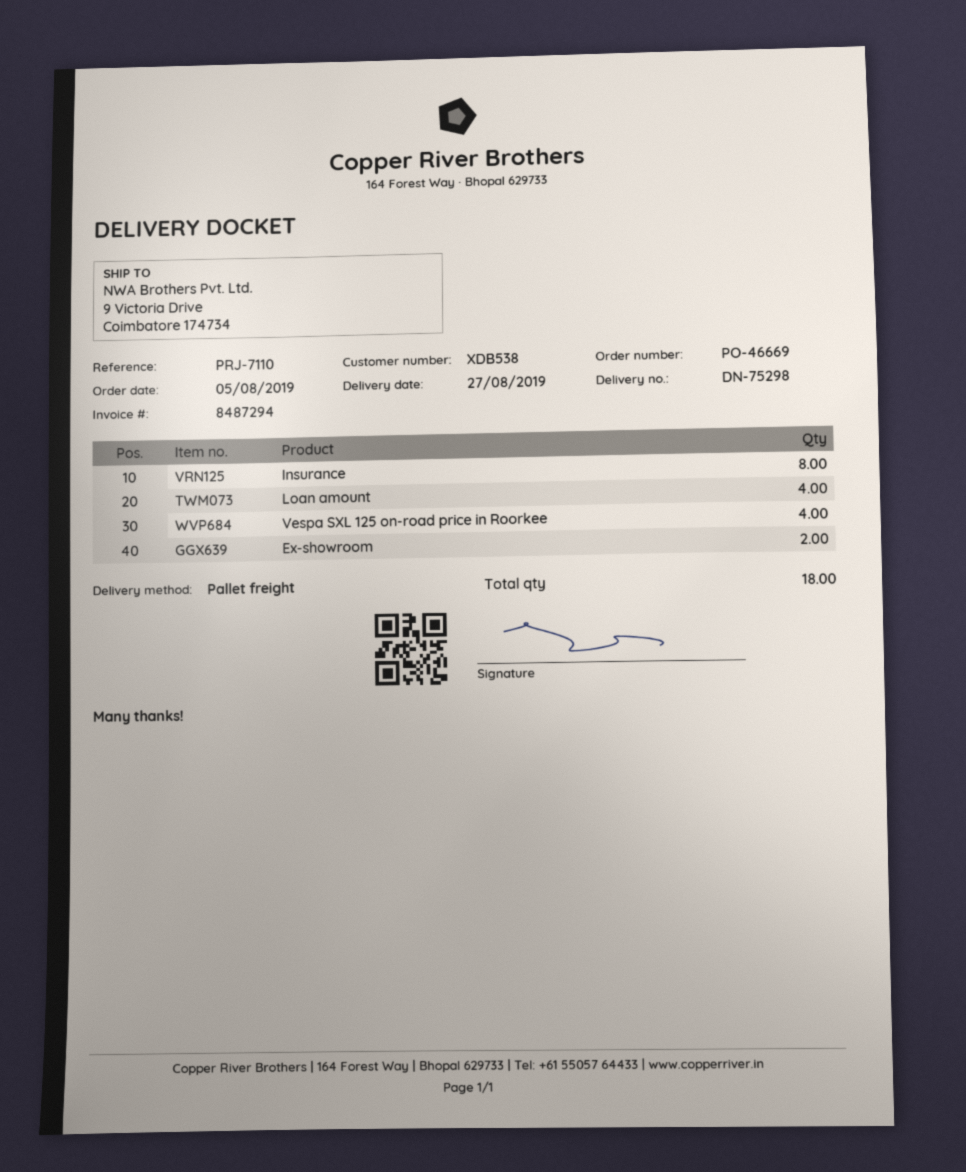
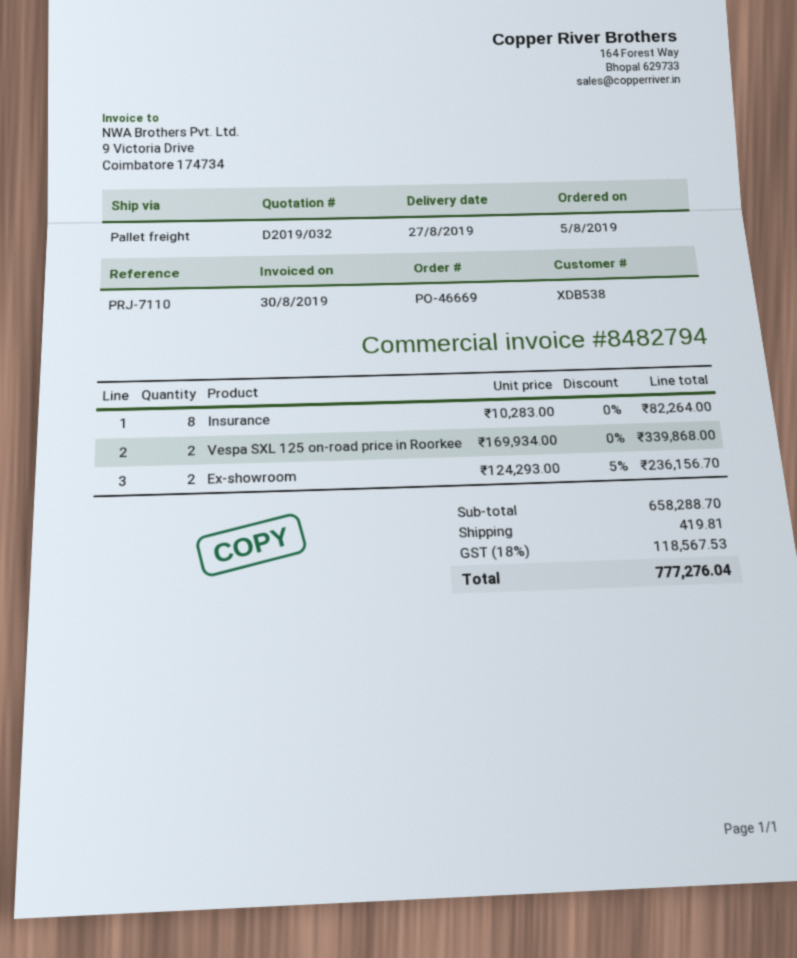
invoice number: 8487294 -> 8482794
Loan amount: 4 -> none
Vespa SXL 125 on-road price in Roorkee: 4 -> 2

